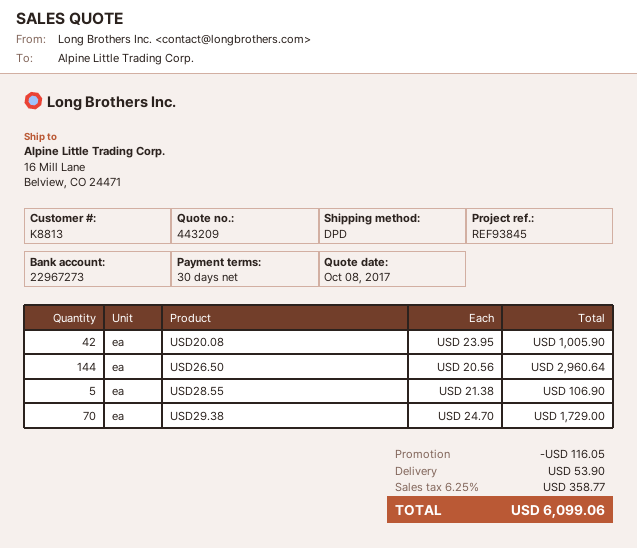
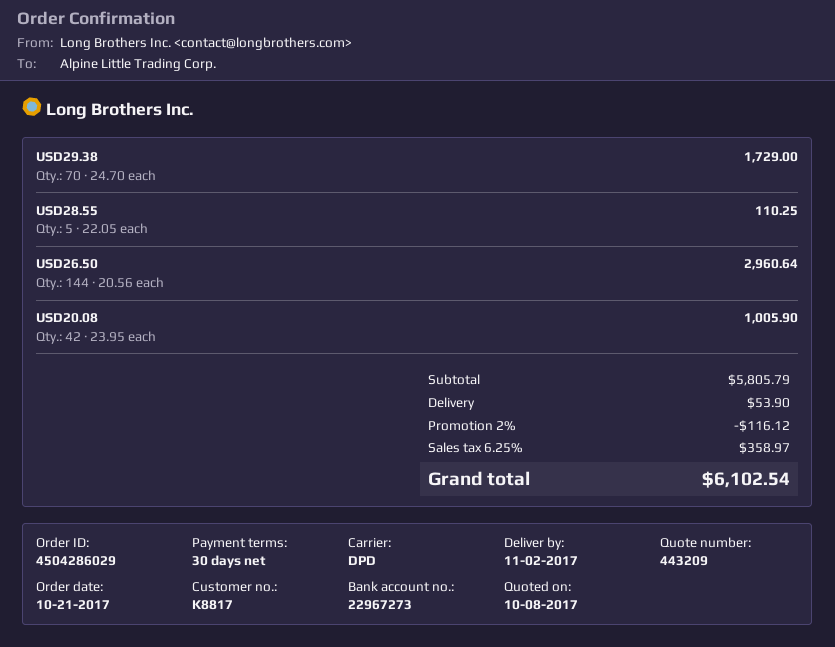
customer number: K8813 -> K8817
USD28.55: 5 x 21.38 = 106.90 -> 5 x 22.05 = 110.25
discount: 116.05 -> 116.12
tax: 6.25% = 358.77 -> 6.25% = 358.97
total: 6099.06 -> 6102.54

